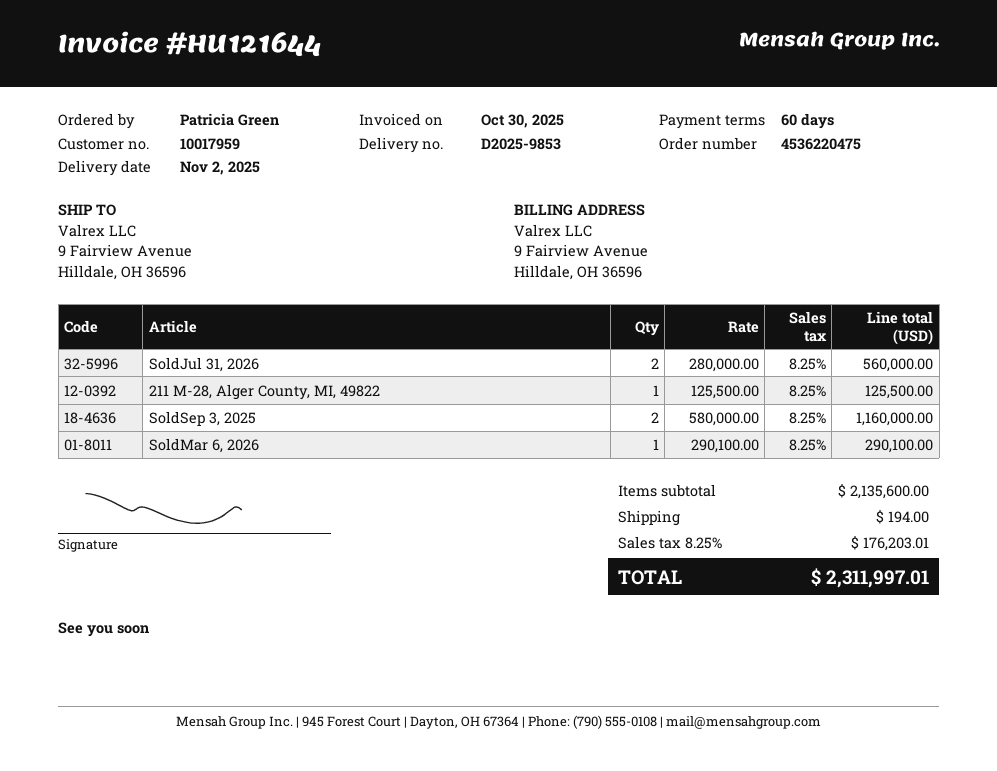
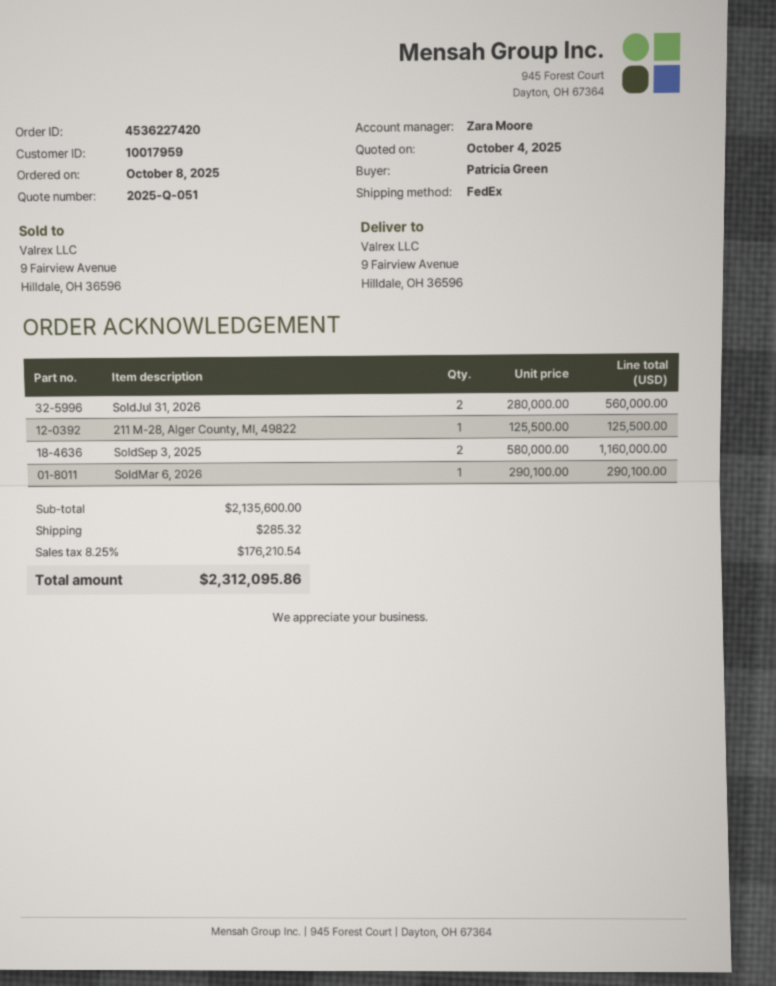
order number: 4536220475 -> 4536227420
shipping: 194.00 -> 285.32
tax: 8.25% = 176203.01 -> 8.25% = 176210.54
total: 2311997.01 -> 2312095.86

